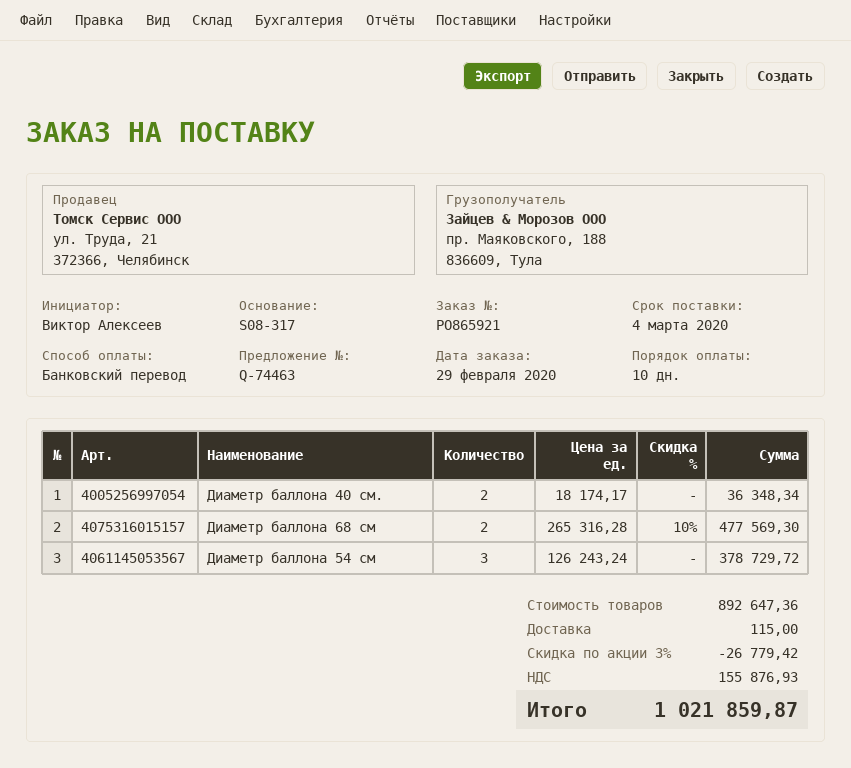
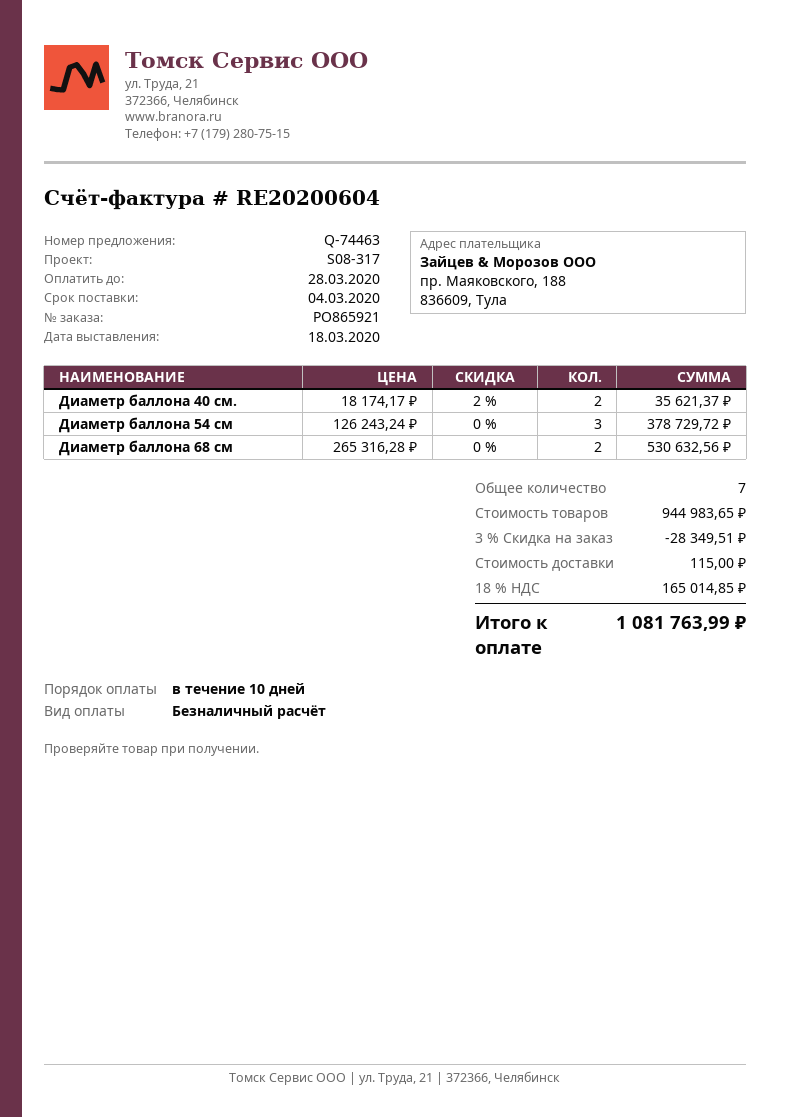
Диаметр баллона 40 см.: 2 x 18174.17 = 36348.34 -> 2 x 18174.17 - 2% = 35621.37
Диаметр баллона 68 см: 2 x 265316.28 - 10% = 477569.30 -> 2 x 265316.28 = 530632.56
subtotal: 892647.36 -> 944983.65
discount: 3% = 26779.42 -> 3% = 28349.51
tax: 155876.93 -> 165014.85
total: 1021859.87 -> 1081763.99

